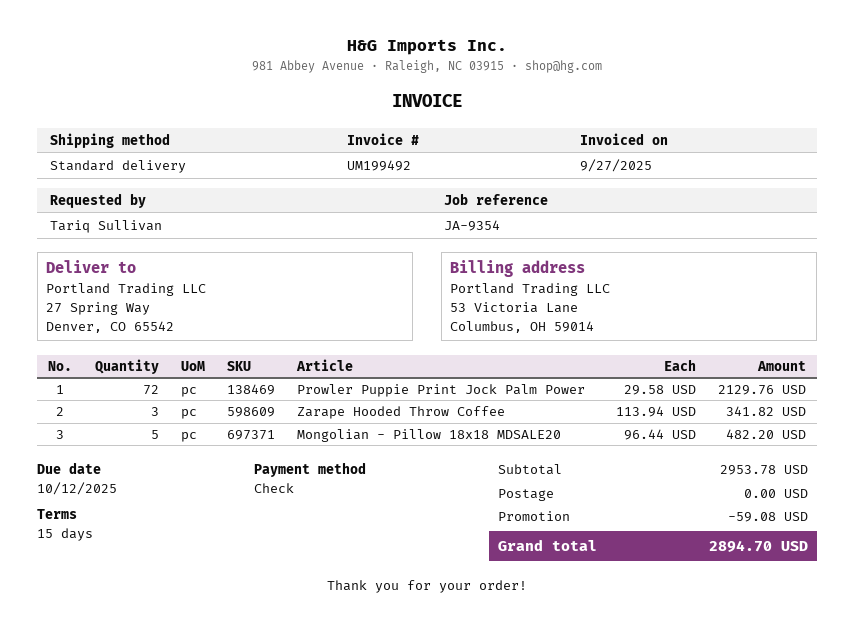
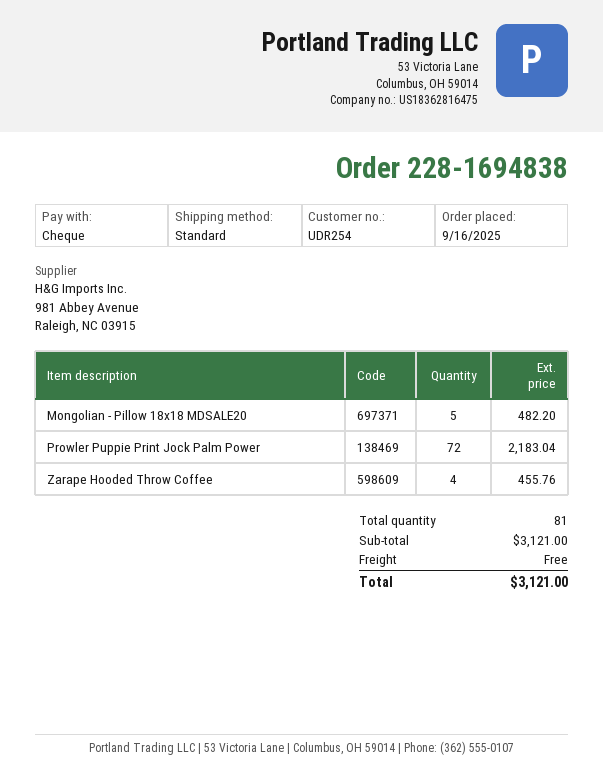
Prowler Puppie Print Jock Palm Power: 72 for 2129.76 -> 72 for 2183.04
Zarape Hooded Throw Coffee: 3 for 341.82 -> 4 for 455.76
subtotal: 2953.78 -> 3121.00
discount: 59.08 -> none
total: 2894.70 -> 3121.00

